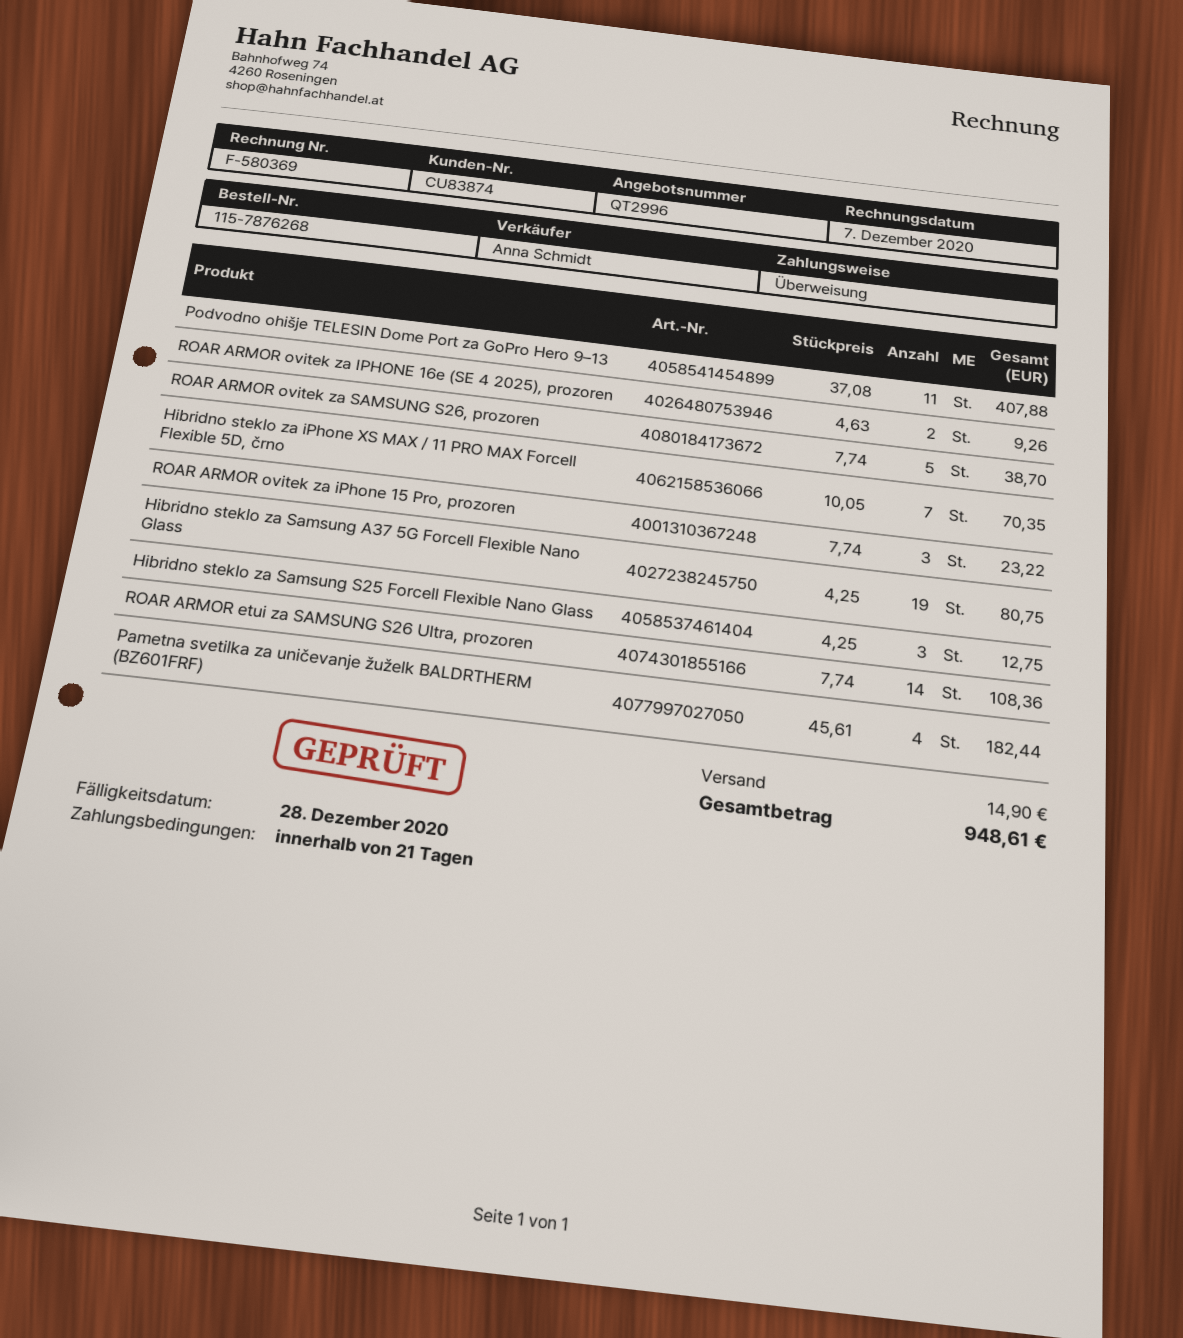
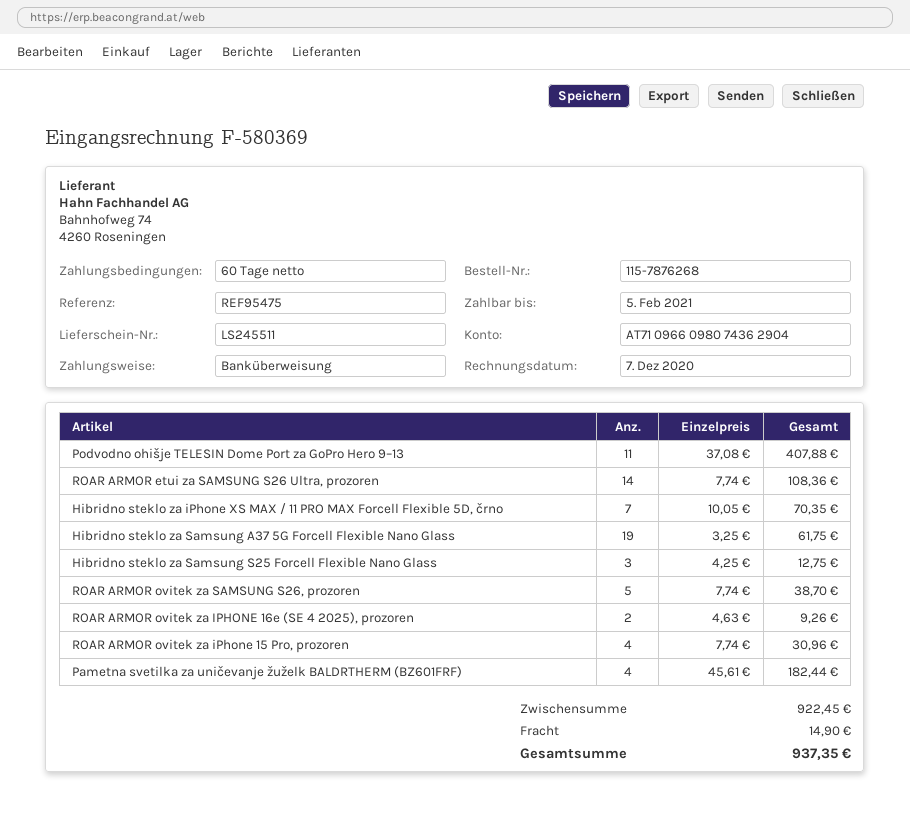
payment terms: 21 days -> 60 days
due date: 2020-12-28 -> 2021-02-05
ROAR ARMOR ovitek za iPhone 15 Pro, prozoren: 3 x 7.74 = 23.22 -> 4 x 7.74 = 30.96
Hibridno steklo za Samsung A37 5G Forcell Flexible Nano Glass: 19 x 4.25 = 80.75 -> 19 x 3.25 = 61.75
total: 948.61 -> 937.35

